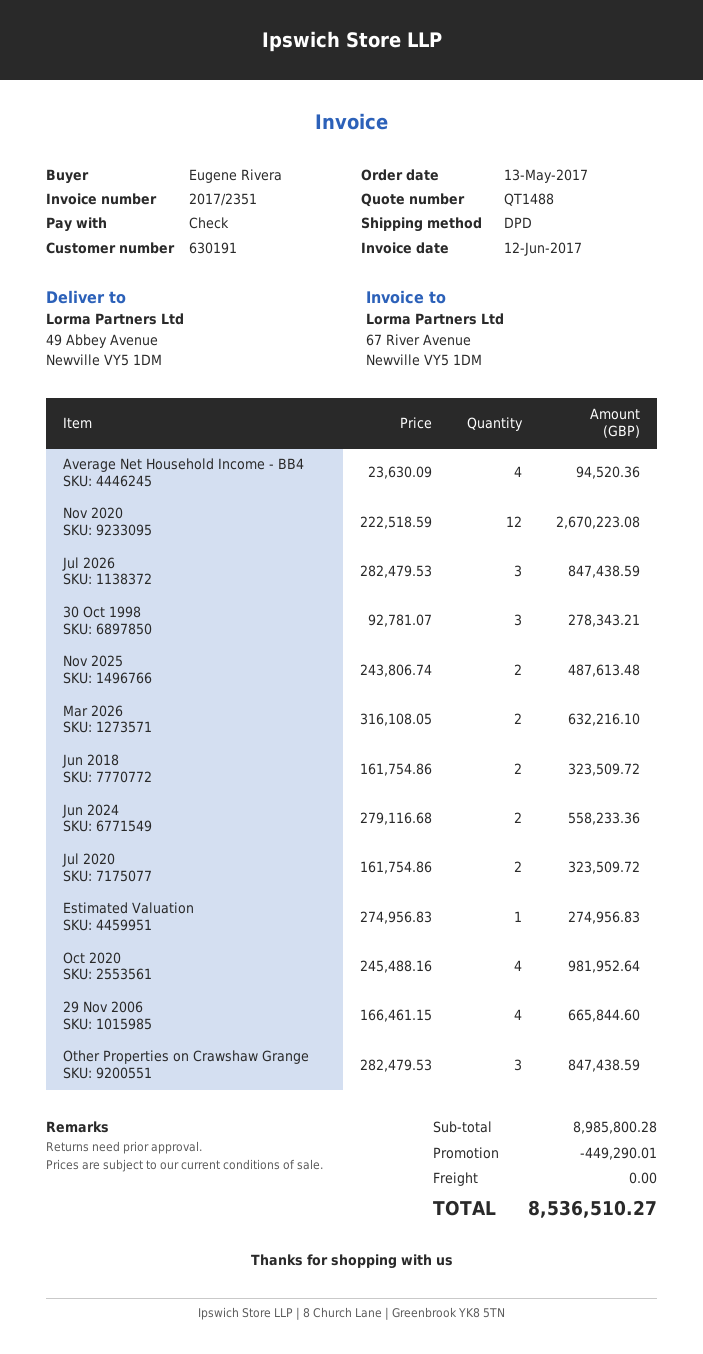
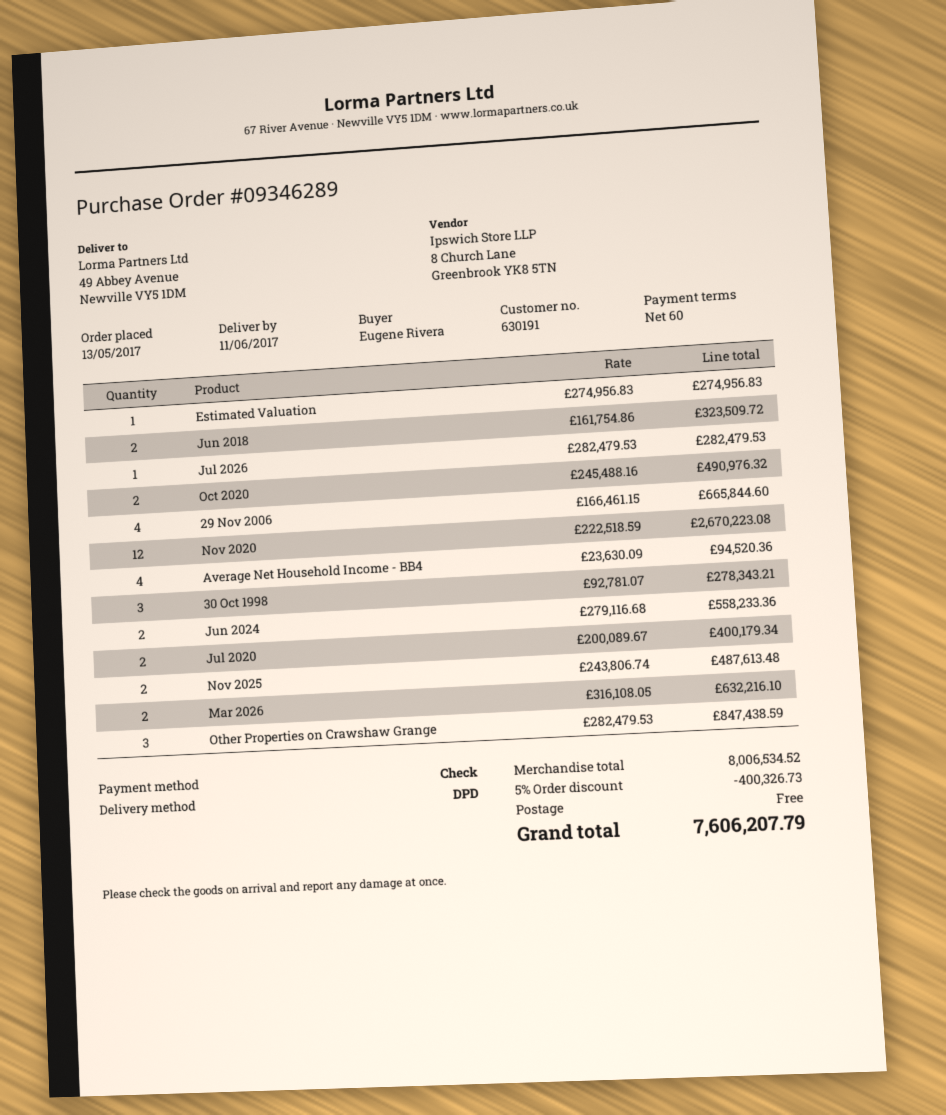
Jul 2026: 3 x 282479.53 = 847438.59 -> 1 x 282479.53 = 282479.53
Jul 2020: 2 x 161754.86 = 323509.72 -> 2 x 200089.67 = 400179.34
Oct 2020: 4 x 245488.16 = 981952.64 -> 2 x 245488.16 = 490976.32
subtotal: 8985800.28 -> 8006534.52
discount: 449290.01 -> 400326.73
total: 8536510.27 -> 7606207.79

